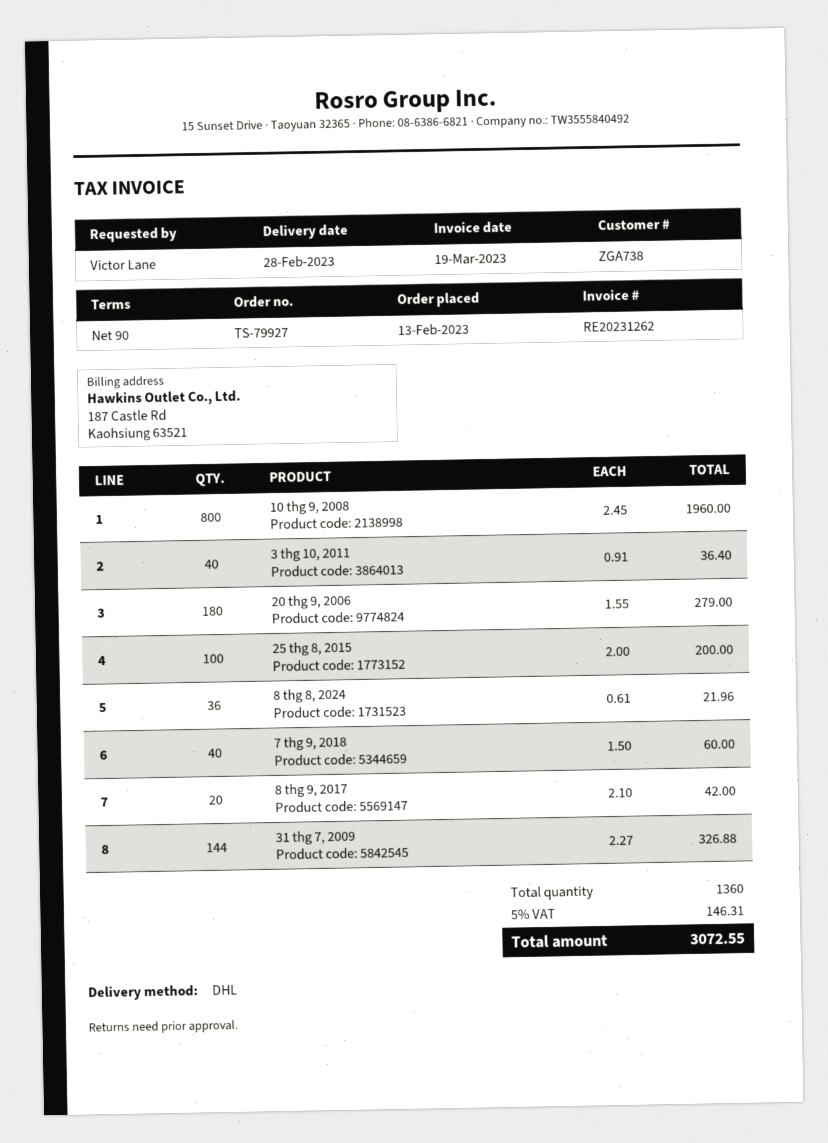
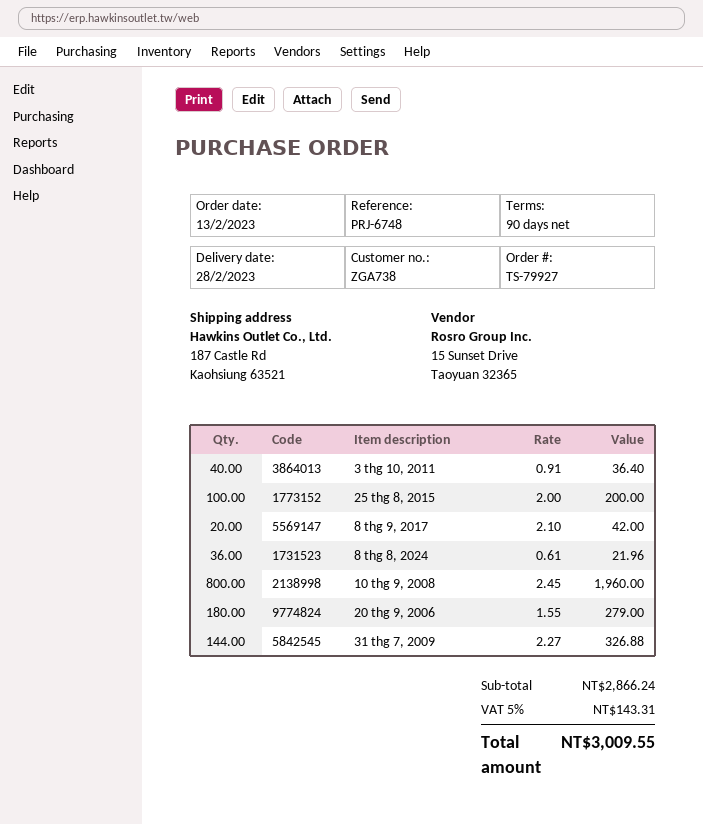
7 thg 9, 2018: 40 x 1.50 = 60.00 -> none
tax: 5% = 146.31 -> 5% = 143.31
total: 3072.55 -> 3009.55

